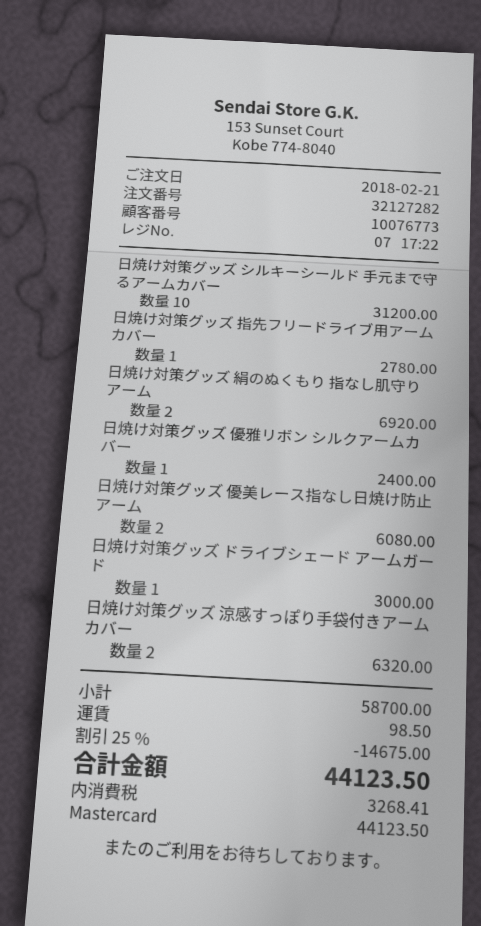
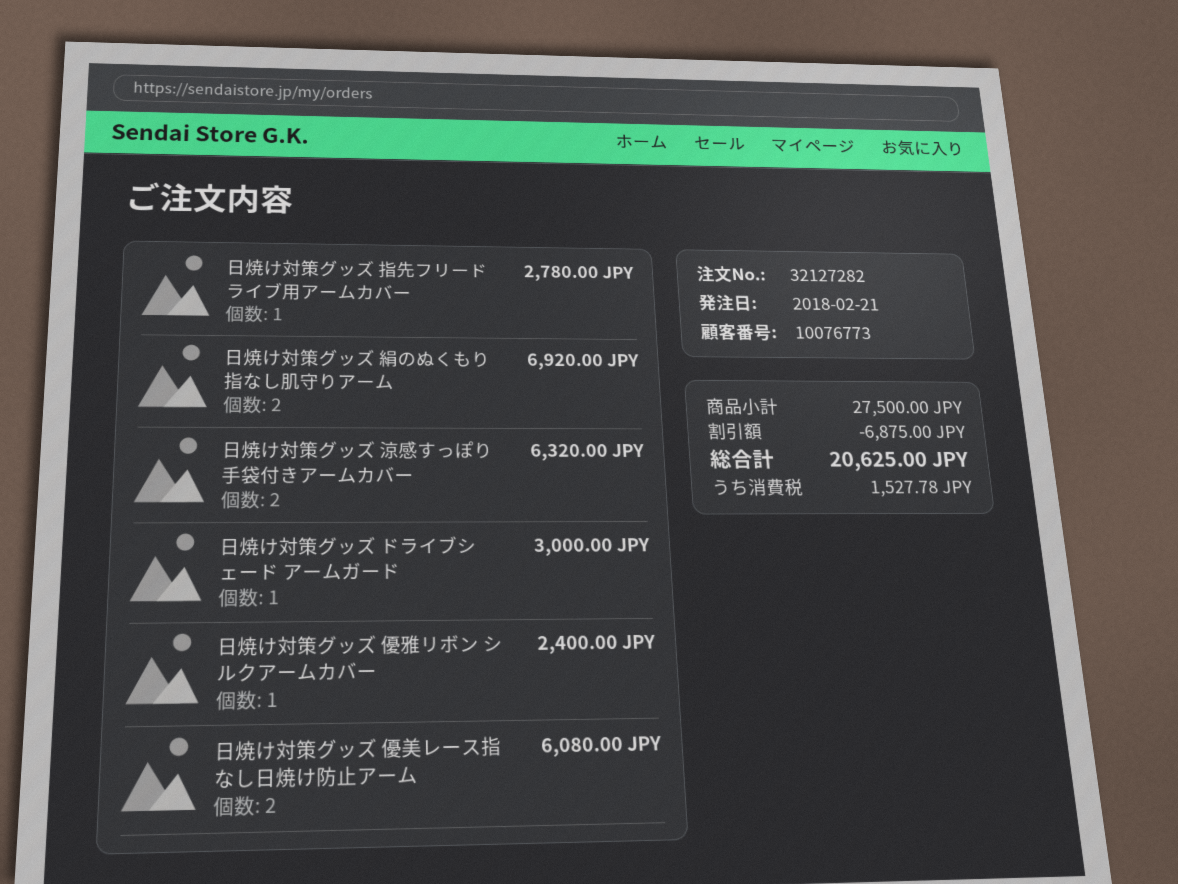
日焼け対策グッズ シルキーシールド 手元まで守るアームカバー: 10 for 31200.00 -> none
subtotal: 58700.00 -> 27500.00
discount: 14675.00 -> 6875.00
shipping: 98.50 -> none
tax: 3268.41 -> 1527.78
total: 44123.50 -> 20625.00

